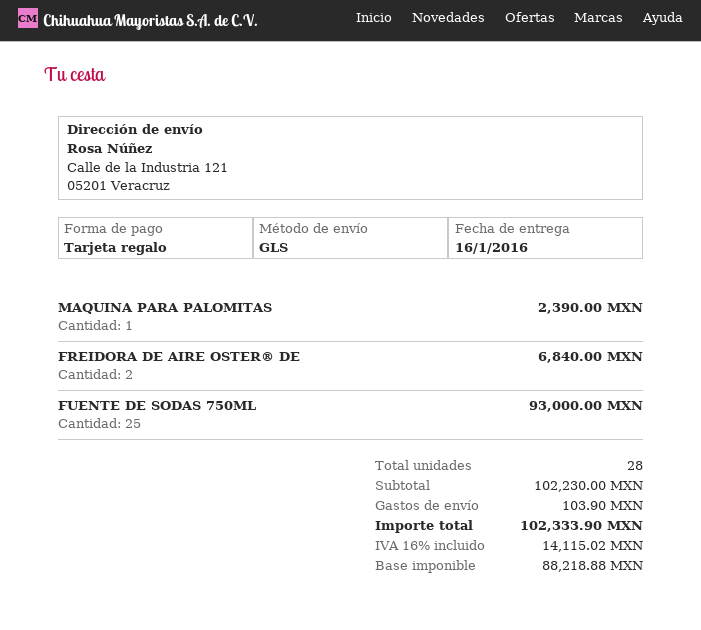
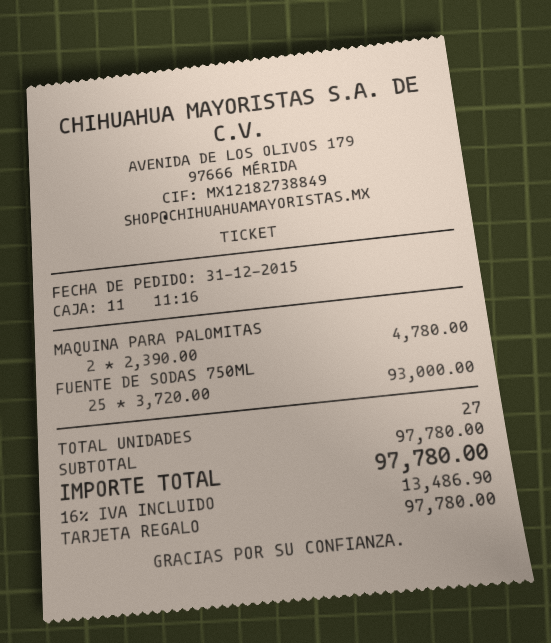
MAQUINA PARA PALOMITAS: 1 for 2390.00 -> 2 for 4780.00
FREIDORA DE AIRE OSTER® DE: 2 for 6840.00 -> none
total quantity: 28 -> 27
subtotal: 102230.00 -> 97780.00
shipping: 103.90 -> none
tax: 16% = 14115.02 -> 16% = 13486.90
total: 102333.90 -> 97780.00

